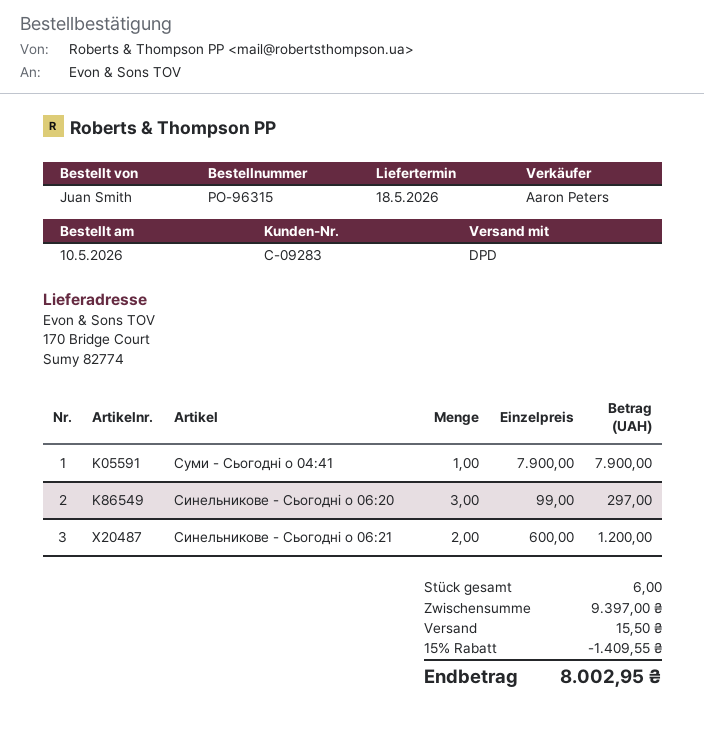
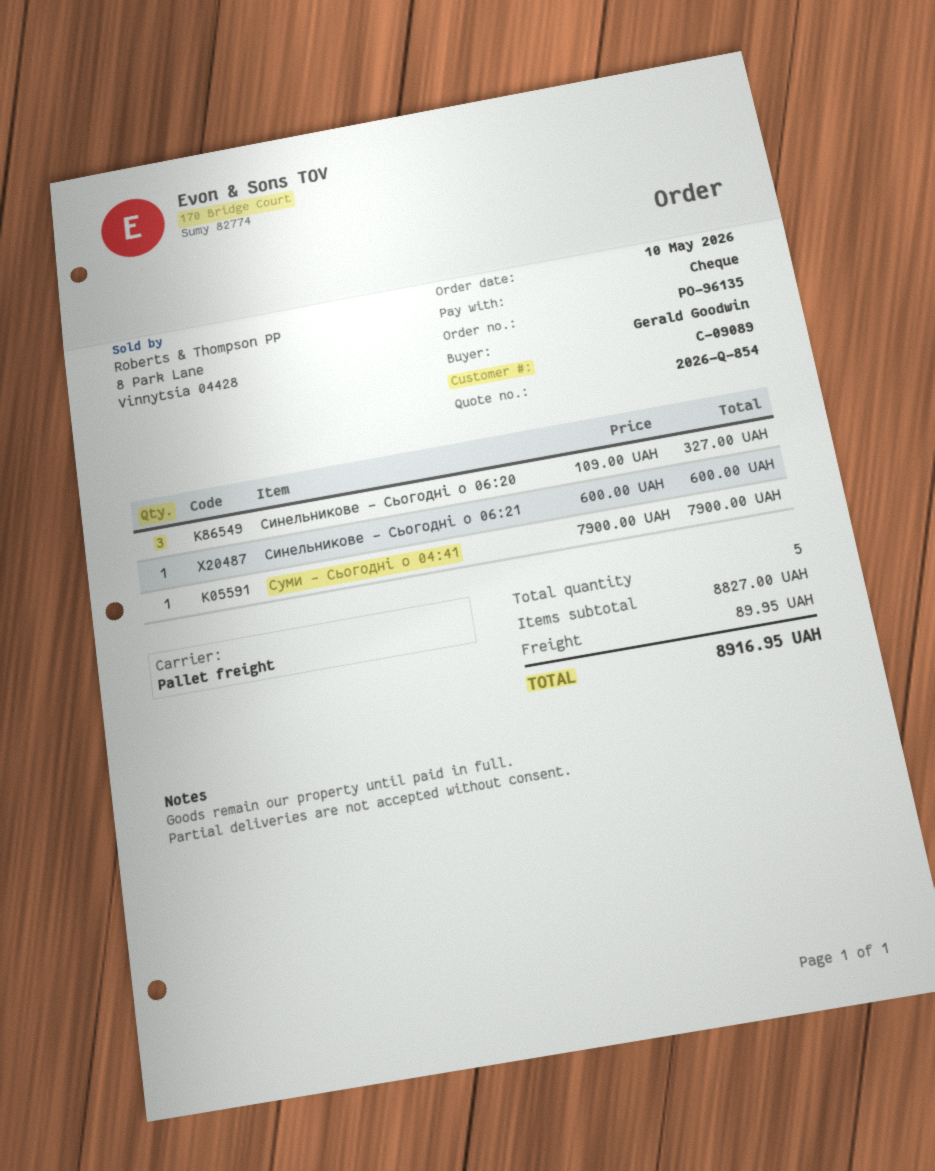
order number: PO-96315 -> PO-96135
customer number: C-09283 -> C-09089
ordered by: Juan Smith -> Gerald Goodwin
shipping method: DPD -> pallet freight
Синельникове - Сьогодні о 06:20: 3 x 99.00 = 297.00 -> 3 x 109.00 = 327.00
Синельникове - Сьогодні о 06:21: 2 x 600.00 = 1200.00 -> 1 x 600.00 = 600.00
total quantity: 6 -> 5
subtotal: 9397.00 -> 8827.00
discount: 15% = 1409.55 -> none
shipping: 15.50 -> 89.95
total: 8002.95 -> 8916.95

